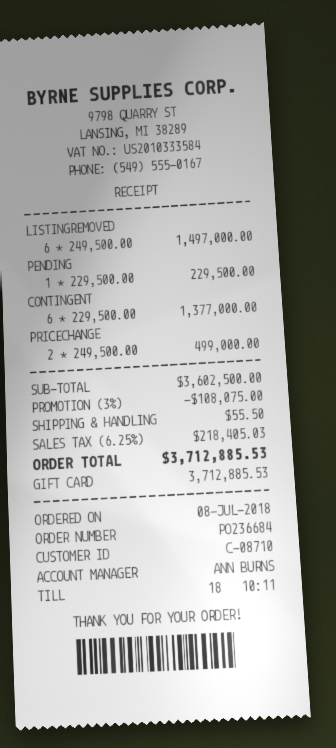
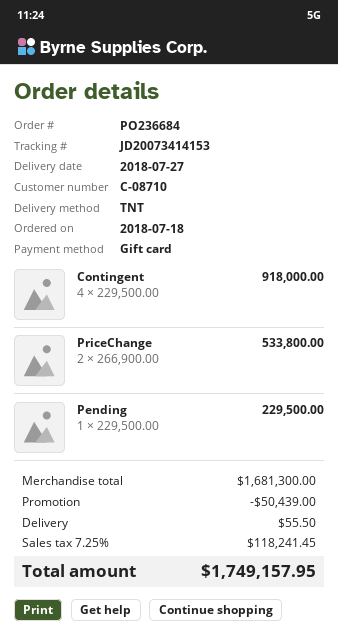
order date: 2018-07-08 -> 2018-07-18
LISTINGREMOVED: 6 x 249500.00 = 1497000.00 -> none
CONTINGENT: 6 x 229500.00 = 1377000.00 -> 4 x 229500.00 = 918000.00
PRICECHANGE: 2 x 249500.00 = 499000.00 -> 2 x 266900.00 = 533800.00
subtotal: 3602500.00 -> 1681300.00
discount: 108075.00 -> 50439.00
tax: 6.25% = 218405.03 -> 7.25% = 118241.45
total: 3712885.53 -> 1749157.95

